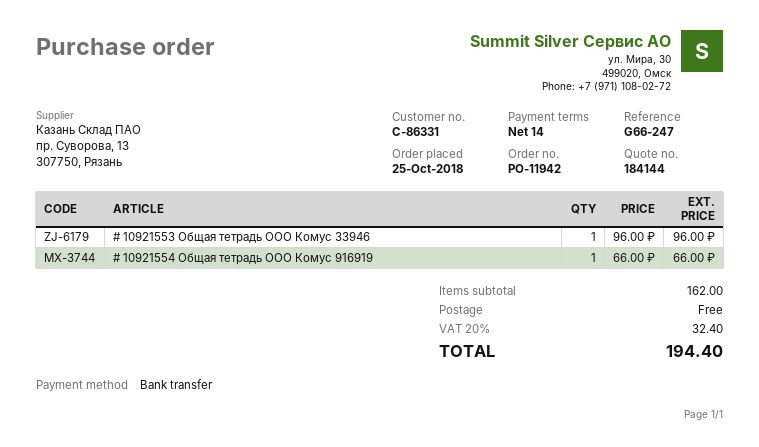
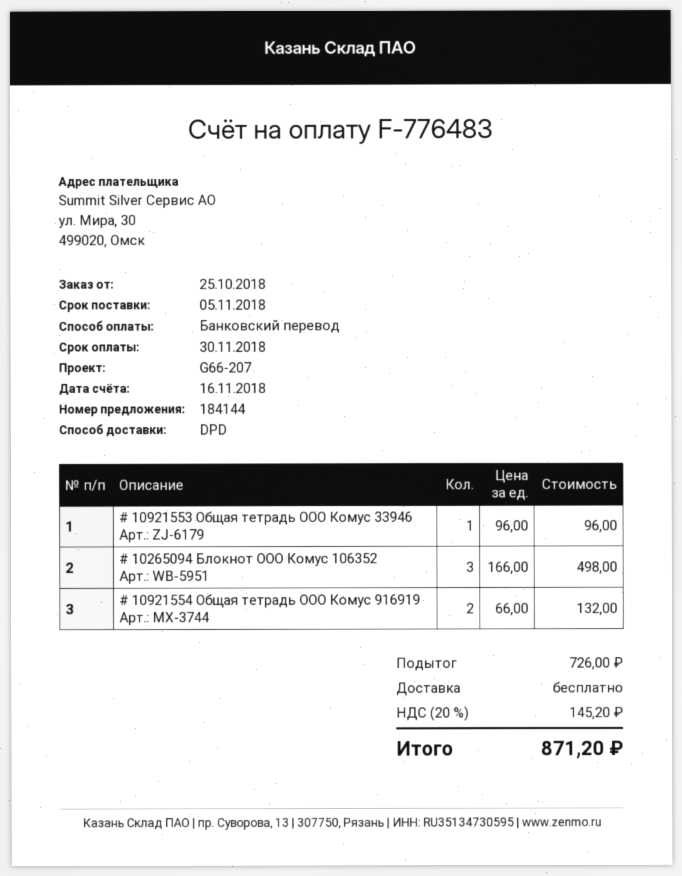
reference: G66-247 -> G66-207
# 10921554 Общая тетрадь ООО Комус 916919: 1 x 66.00 = 66.00 -> 2 x 66.00 = 132.00
# 10265094 Блокнот ООО Комус 106352: none -> 3 x 166.00 = 498.00
subtotal: 162.00 -> 726.00
tax: 20% = 32.40 -> 20% = 145.20
total: 194.40 -> 871.20

